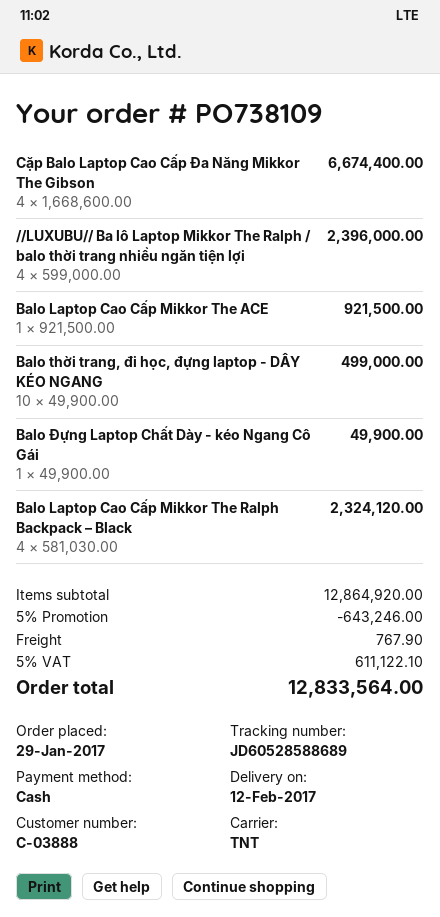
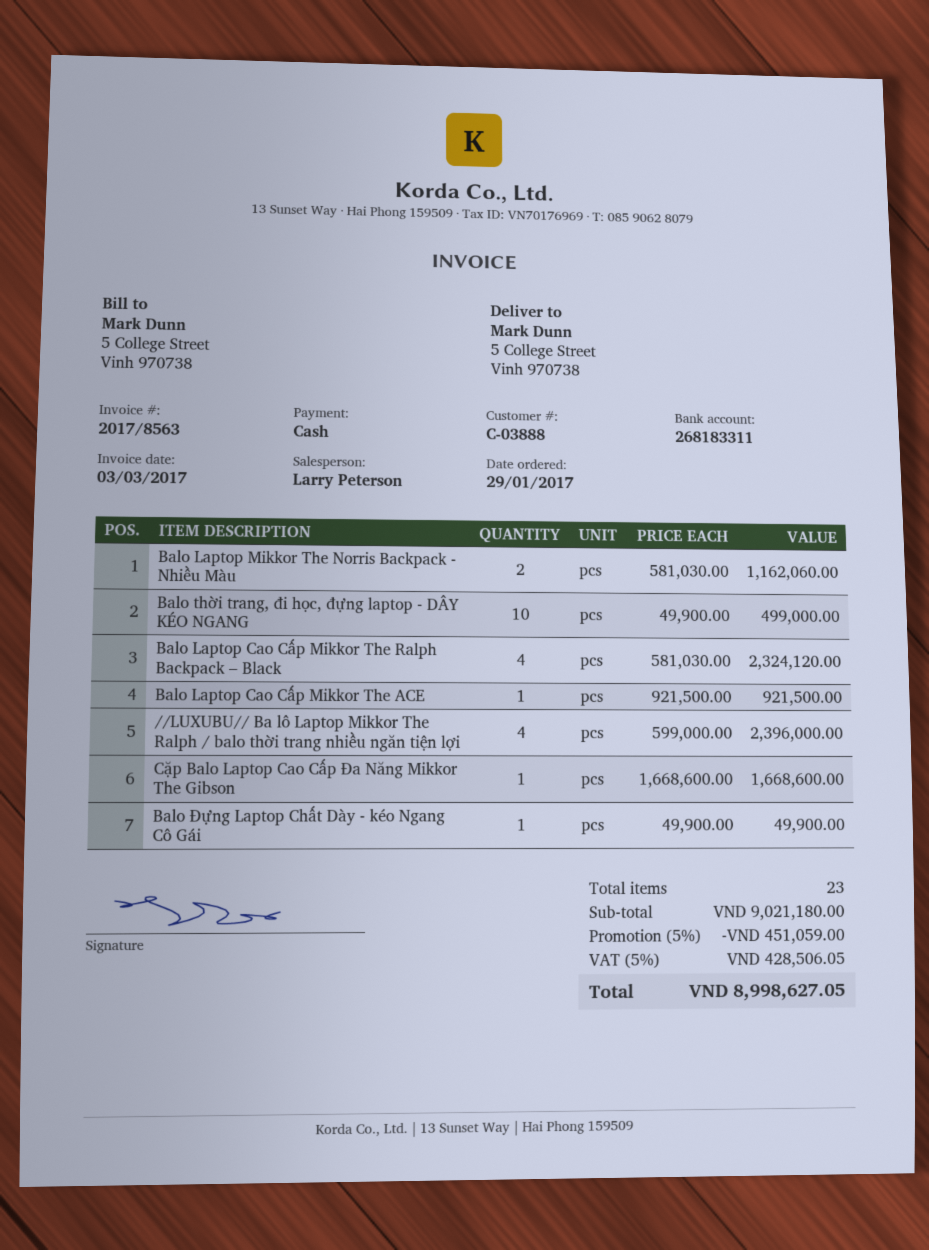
Cặp Balo Laptop Cao Cấp Đa Năng Mikkor The Gibson: 4 x 1668600.00 = 6674400.00 -> 1 x 1668600.00 = 1668600.00
Balo Laptop Mikkor The Norris Backpack - Nhiều Màu: none -> 2 x 581030.00 = 1162060.00
subtotal: 12864920.00 -> 9021180.00
discount: 5% = 643246.00 -> 5% = 451059.00
shipping: 767.90 -> none
tax: 5% = 611122.10 -> 5% = 428506.05
total: 12833564.00 -> 8998627.05

